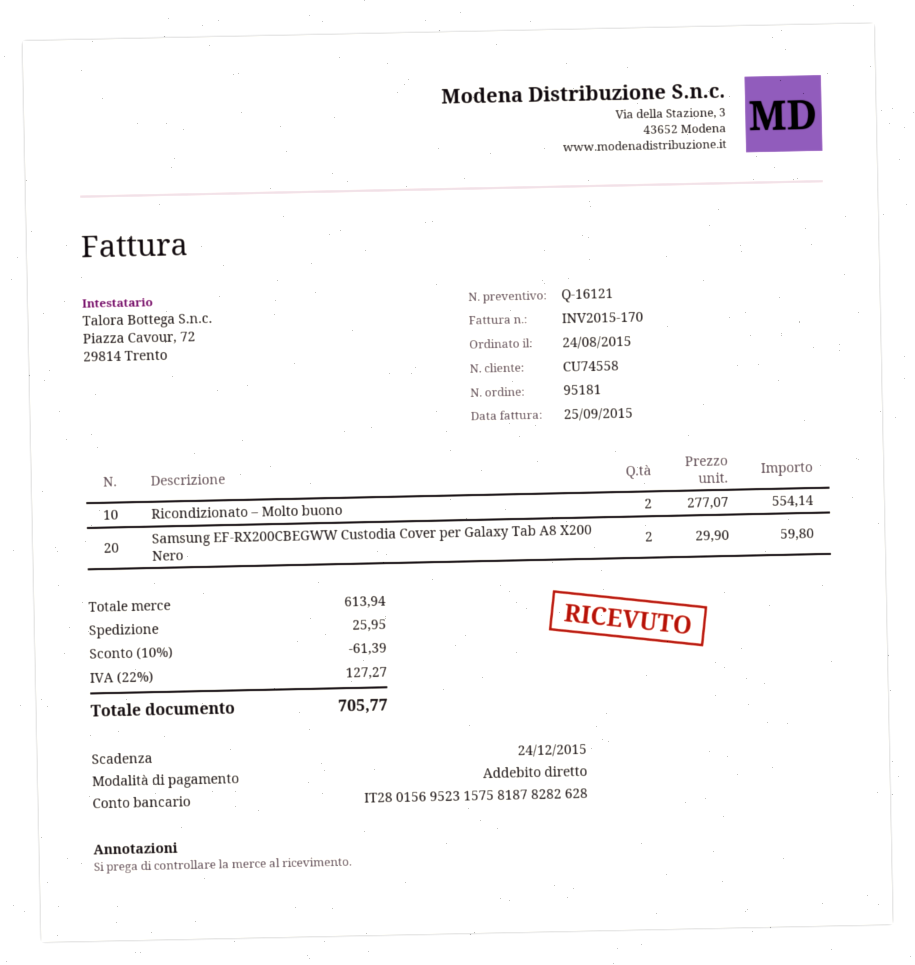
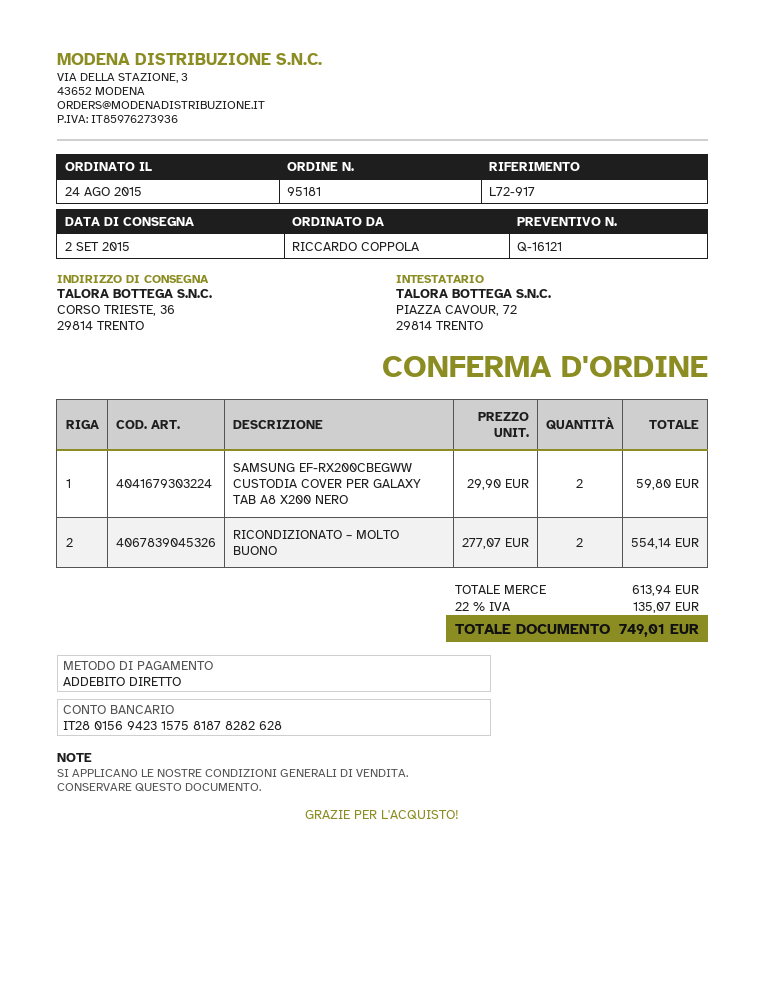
bank account: IT2801569523157581878282628 -> IT2801569423157581878282628
discount: 10% = 61.39 -> none
shipping: 25.95 -> none
tax: 22% = 127.27 -> 22% = 135.07
total: 705.77 -> 749.01

